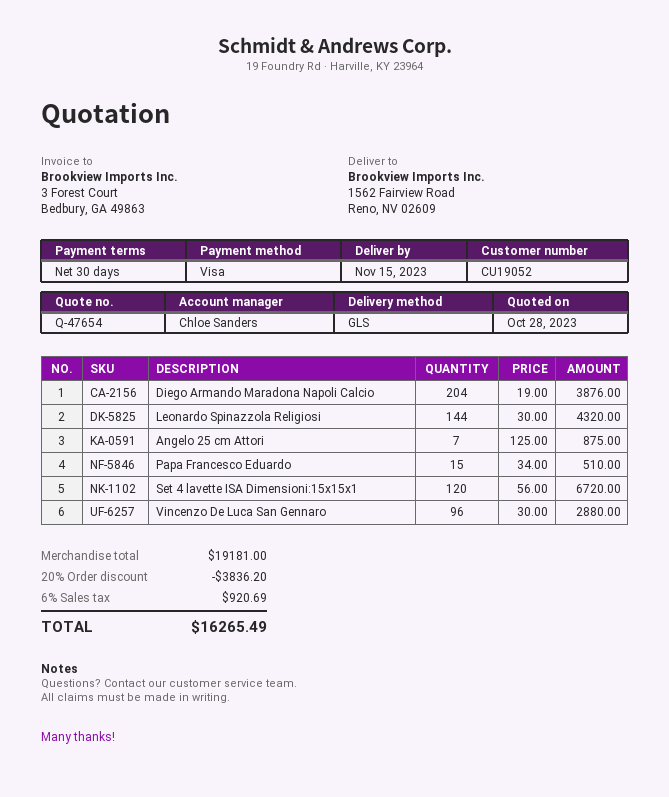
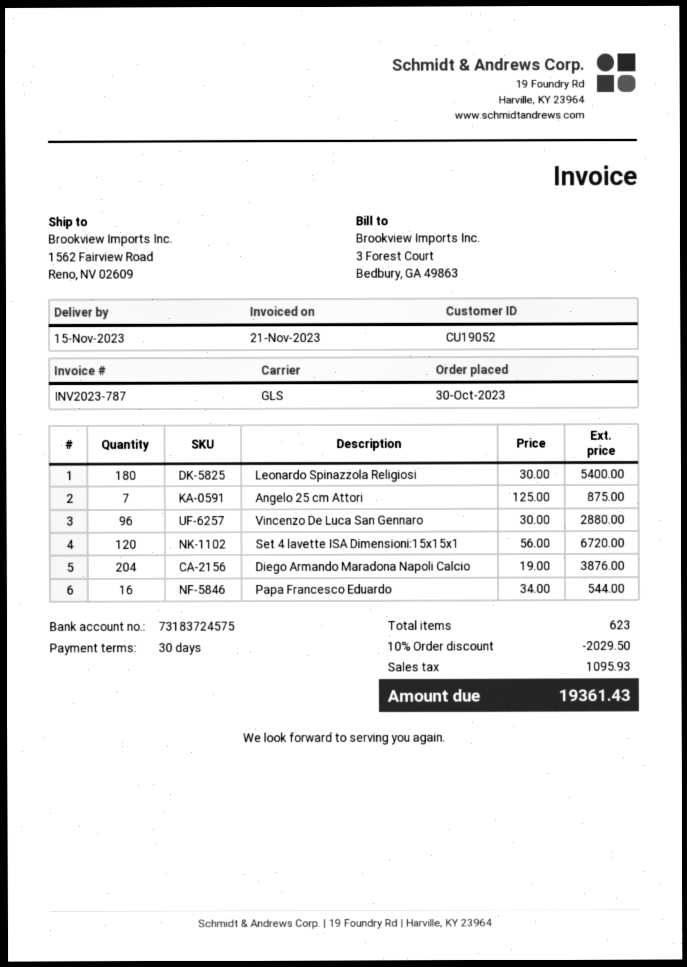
Leonardo Spinazzola Religiosi: 144 x 30.00 = 4320.00 -> 180 x 30.00 = 5400.00
Papa Francesco Eduardo: 15 x 34.00 = 510.00 -> 16 x 34.00 = 544.00
discount: 20% = 3836.20 -> 10% = 2029.50
tax: 920.69 -> 1095.93
total: 16265.49 -> 19361.43

